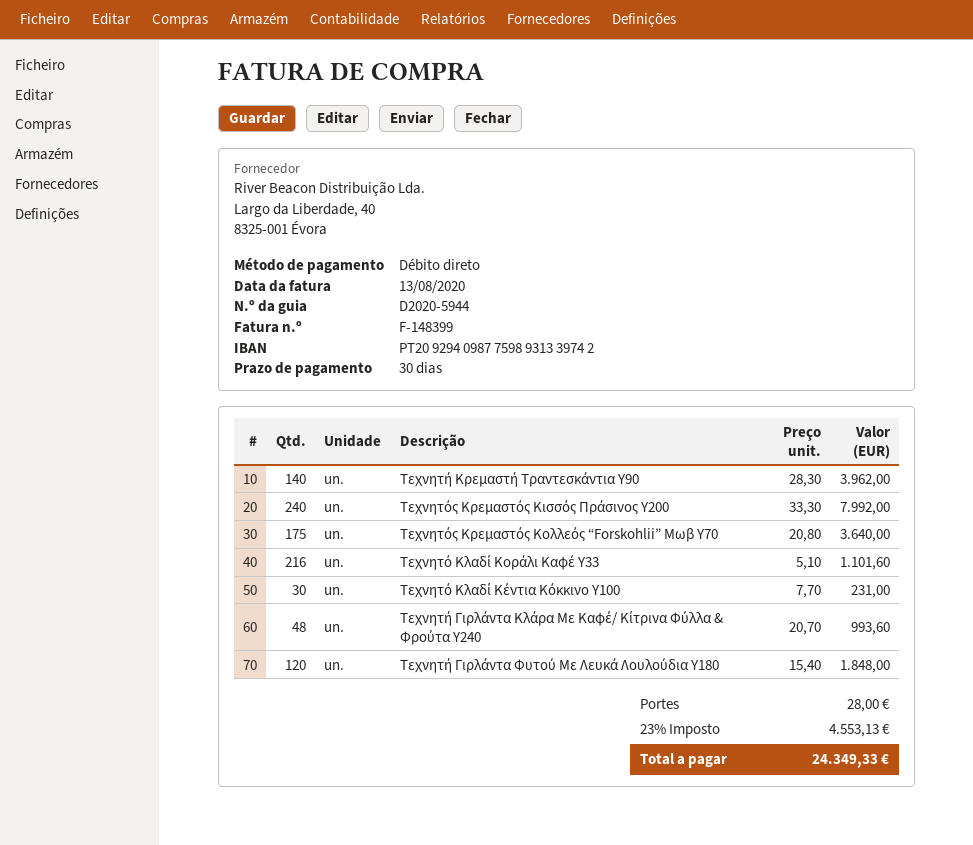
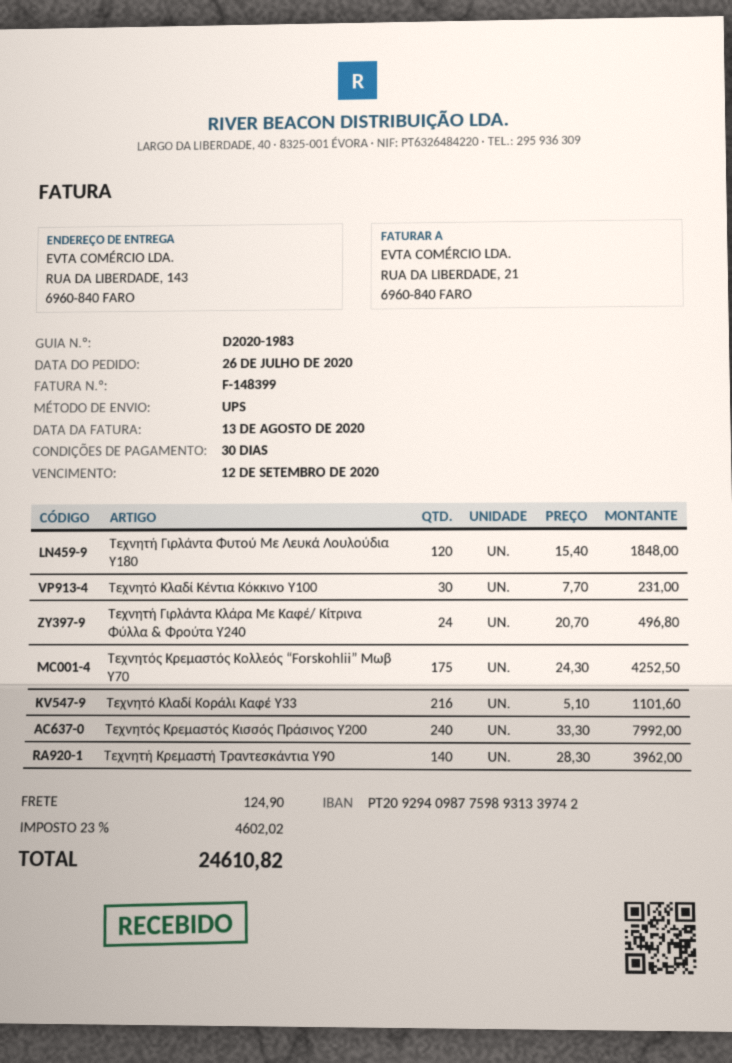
delivery note number: D2020-5944 -> D2020-1983
Τεχνητός Κρεμαστός Κολλεός “Forskohlii” Μωβ Υ70: 175 x 20.80 = 3640.00 -> 175 x 24.30 = 4252.50
Τεχνητή Γιρλάντα Κλάρα Με Καφέ/ Κίτρινα Φύλλα & Φρούτα Υ240: 48 x 20.70 = 993.60 -> 24 x 20.70 = 496.80
shipping: 28.00 -> 124.90
tax: 23% = 4553.13 -> 23% = 4602.02
total: 24349.33 -> 24610.82

